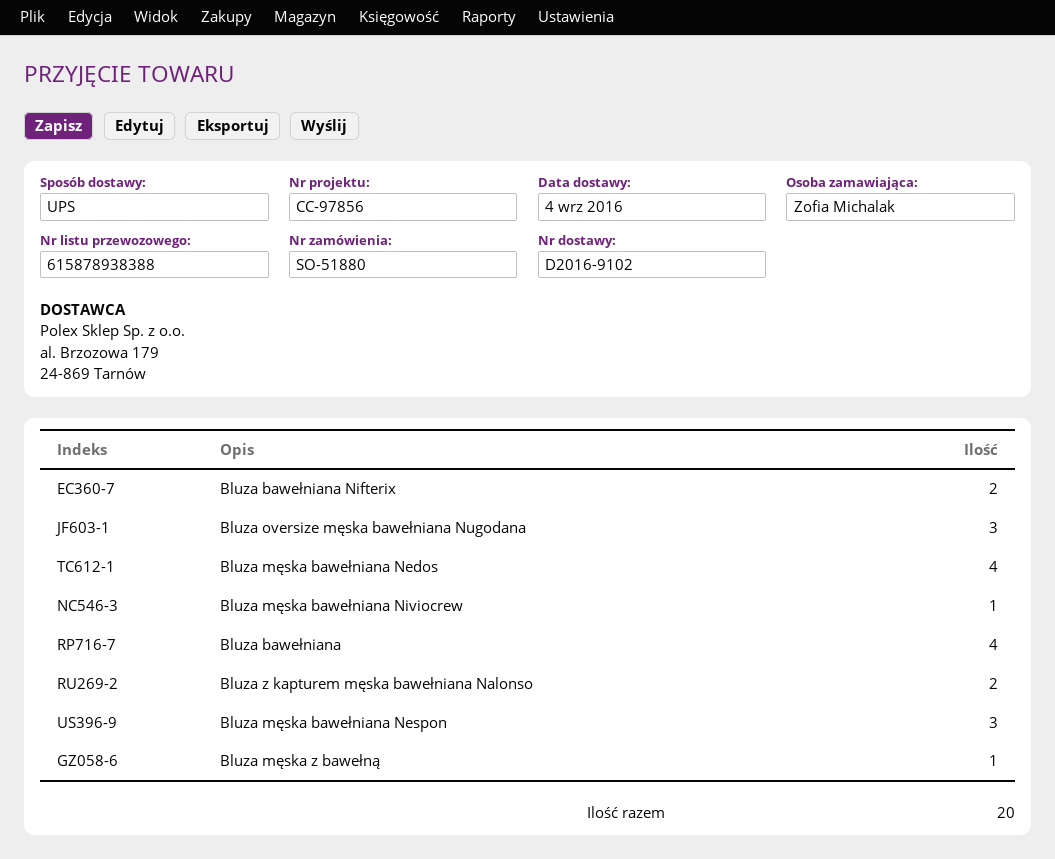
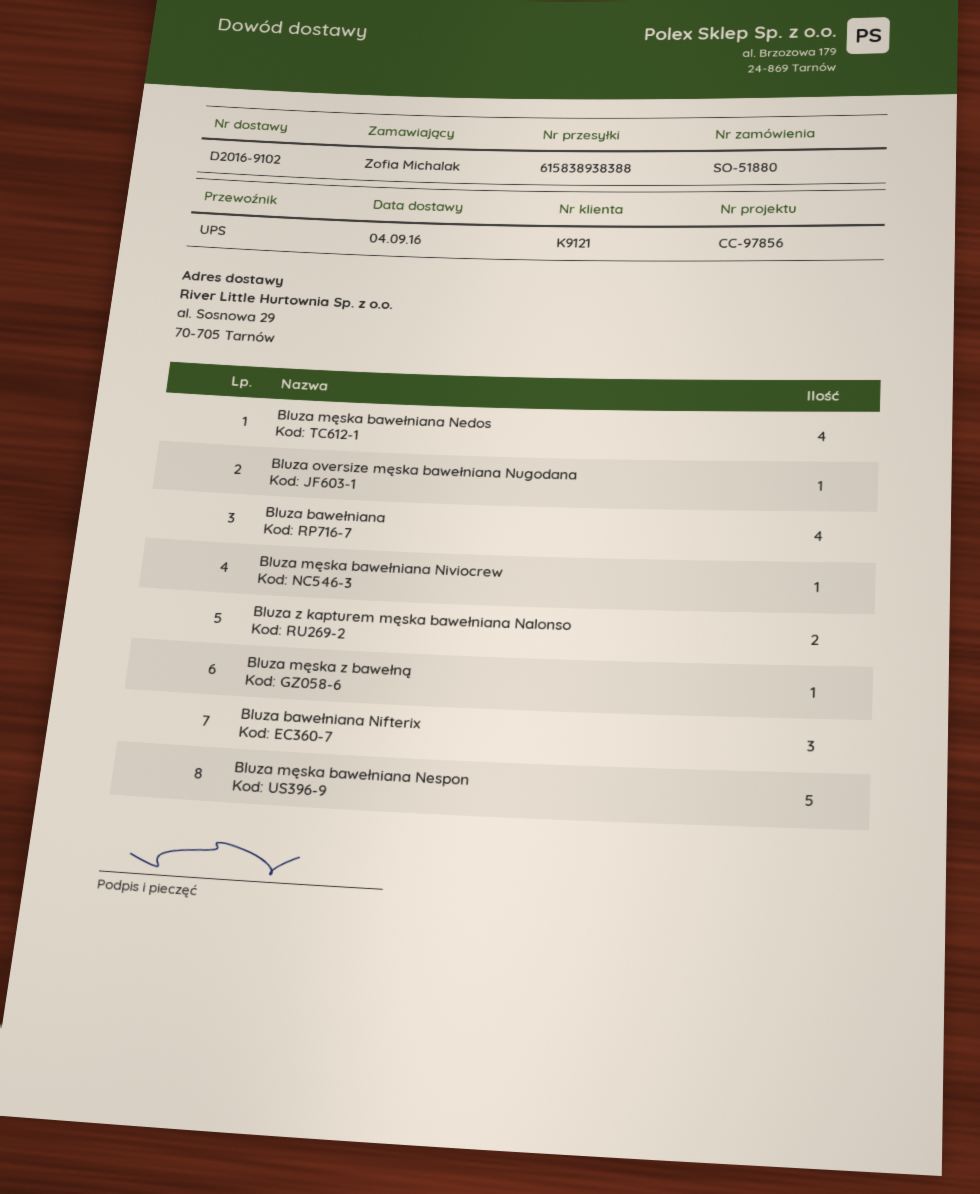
tracking number: 615878938388 -> 615838938388
Bluza bawełniana Nifterix: 2 -> 3
Bluza oversize męska bawełniana Nugodana: 3 -> 1
Bluza męska bawełniana Nespon: 3 -> 5

